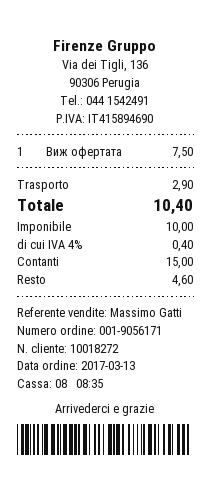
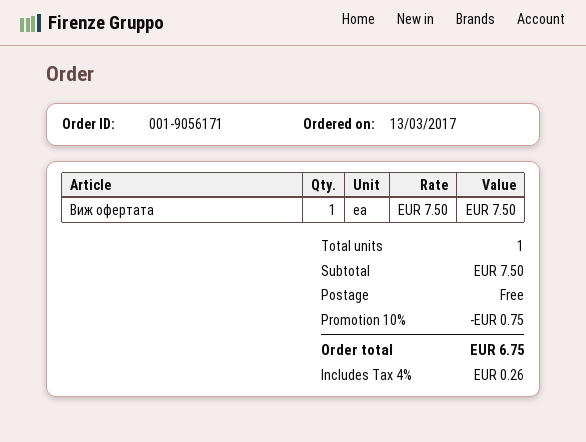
discount: none -> 10% = 0.75
shipping: 2.90 -> 0.00
tax: 4% = 0.40 -> 4% = 0.26
total: 10.40 -> 6.75

